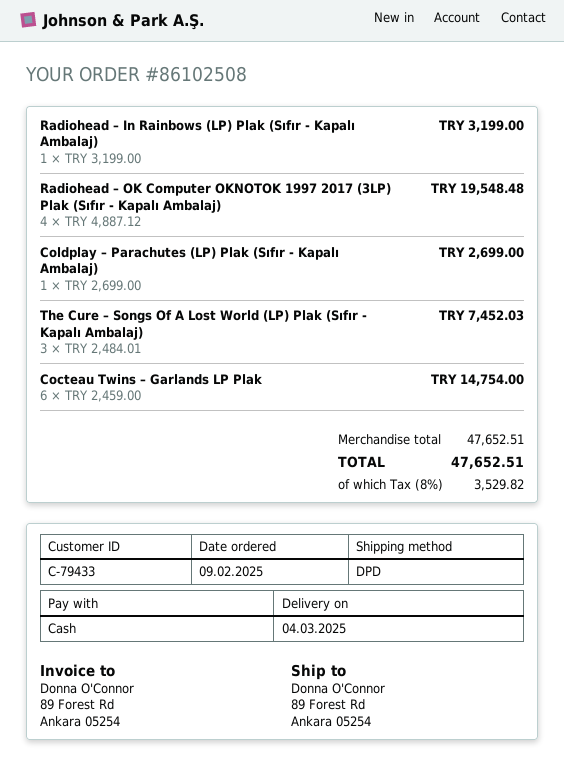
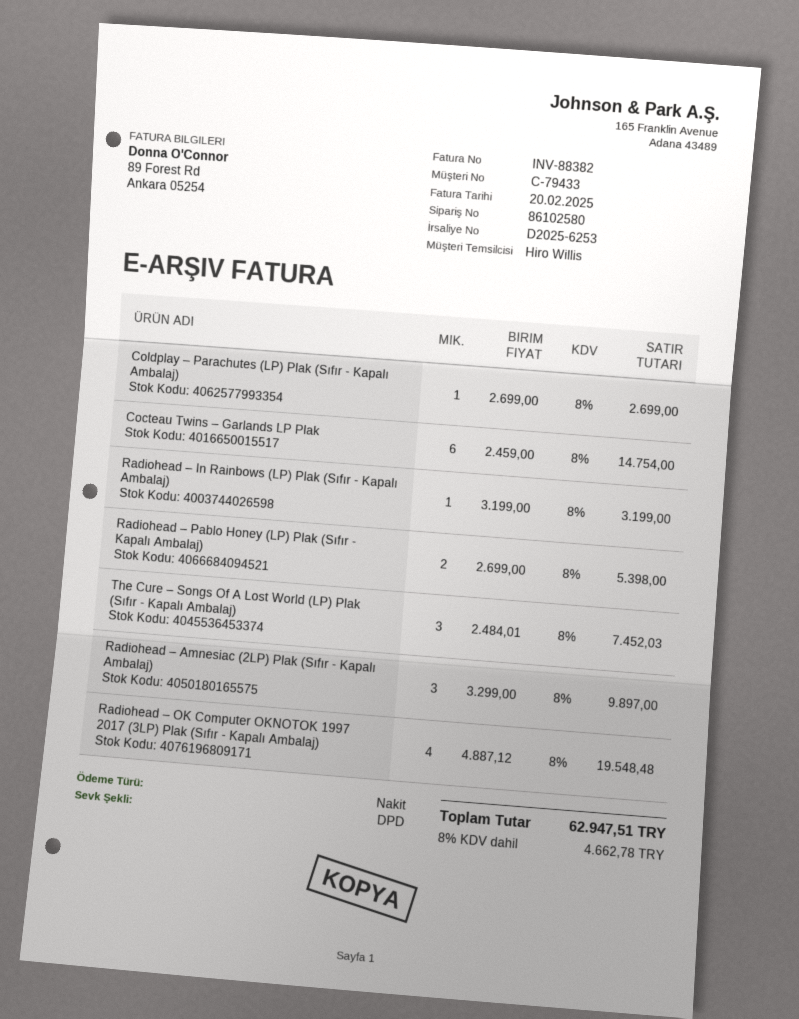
order number: 86102508 -> 86102580
Radiohead – Pablo Honey (LP) Plak (Sıfır - Kapalı Ambalaj): none -> 2 x 2699.00 = 5398.00
Radiohead – Amnesiac (2LP) Plak (Sıfır - Kapalı Ambalaj): none -> 3 x 3299.00 = 9897.00
tax: 8% = 3529.82 -> 8% = 4662.78
total: 47652.51 -> 62947.51

